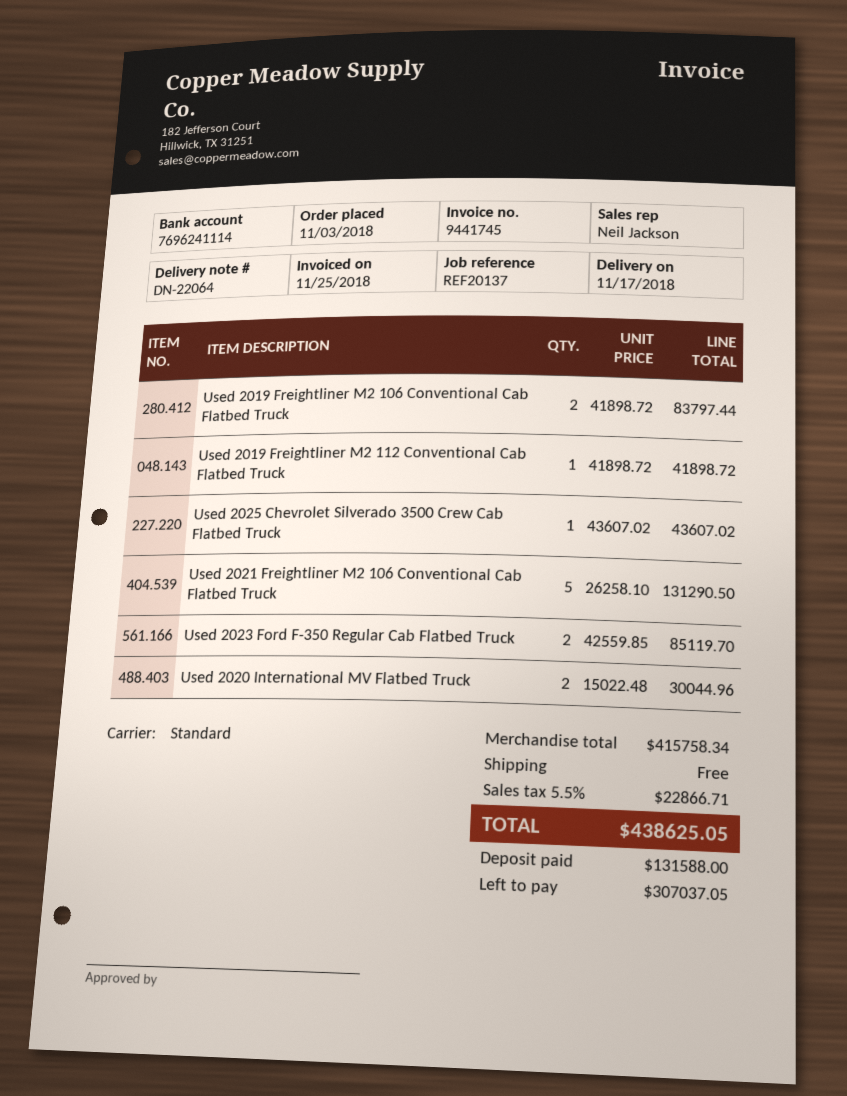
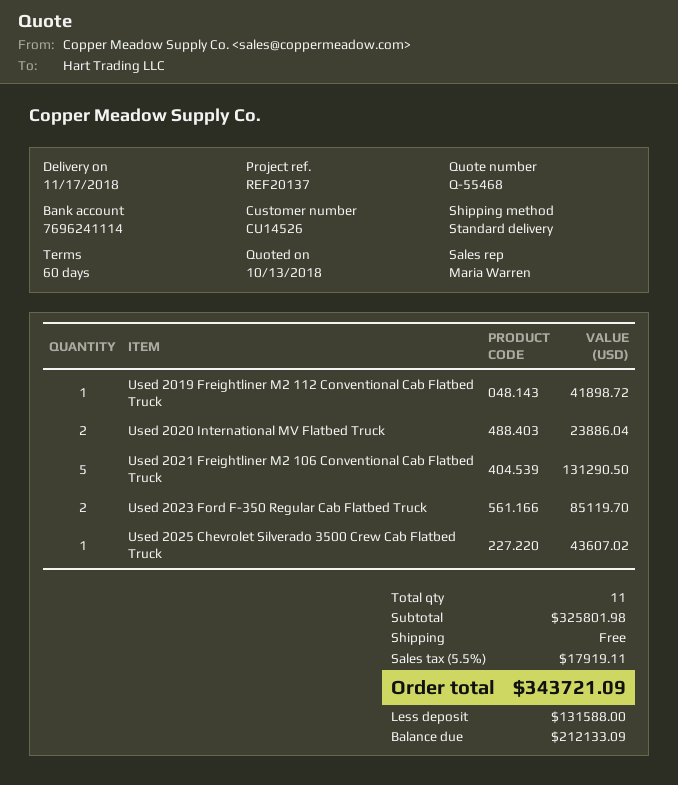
sales rep: Neil Jackson -> Maria Warren
Used 2019 Freightliner M2 106 Conventional Cab Flatbed Truck: 2 for 83797.44 -> none
Used 2020 International MV Flatbed Truck: 2 for 30044.96 -> 2 for 23886.04
subtotal: 415758.34 -> 325801.98
tax: 5.5% = 22866.71 -> 5.5% = 17919.11
total: 438625.05 -> 343721.09
balance: 307037.05 -> 212133.09

